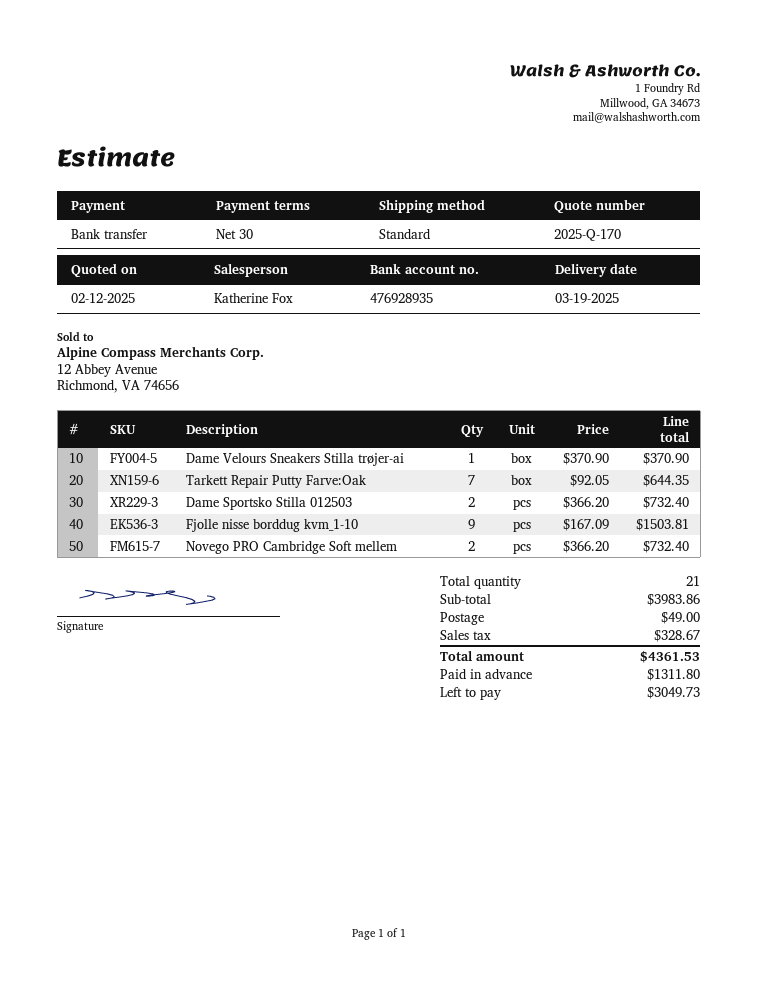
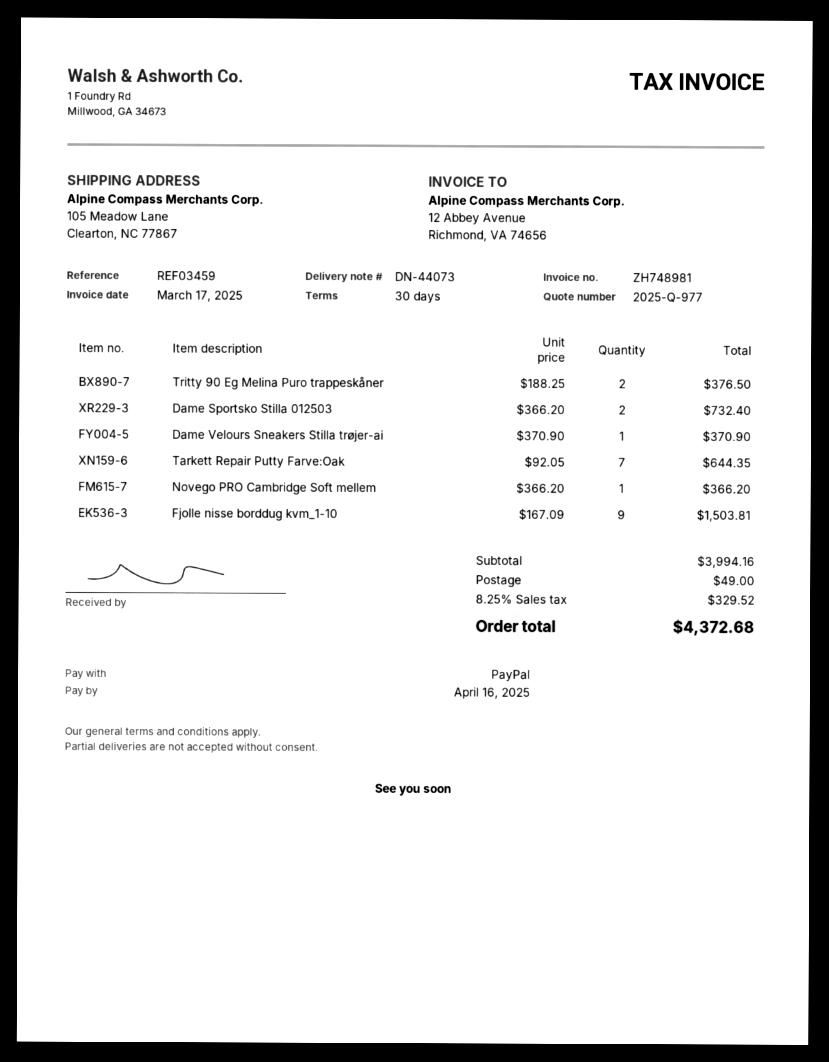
quote number: 2025-Q-170 -> 2025-Q-977
payment method: bank transfer -> PayPal
Novego PRO Cambridge Soft mellem: 2 x 366.20 = 732.40 -> 1 x 366.20 = 366.20
Tritty 90 Eg Melina Puro trappeskåner: none -> 2 x 188.25 = 376.50
subtotal: 3983.86 -> 3994.16
tax: 328.67 -> 329.52
total: 4361.53 -> 4372.68

